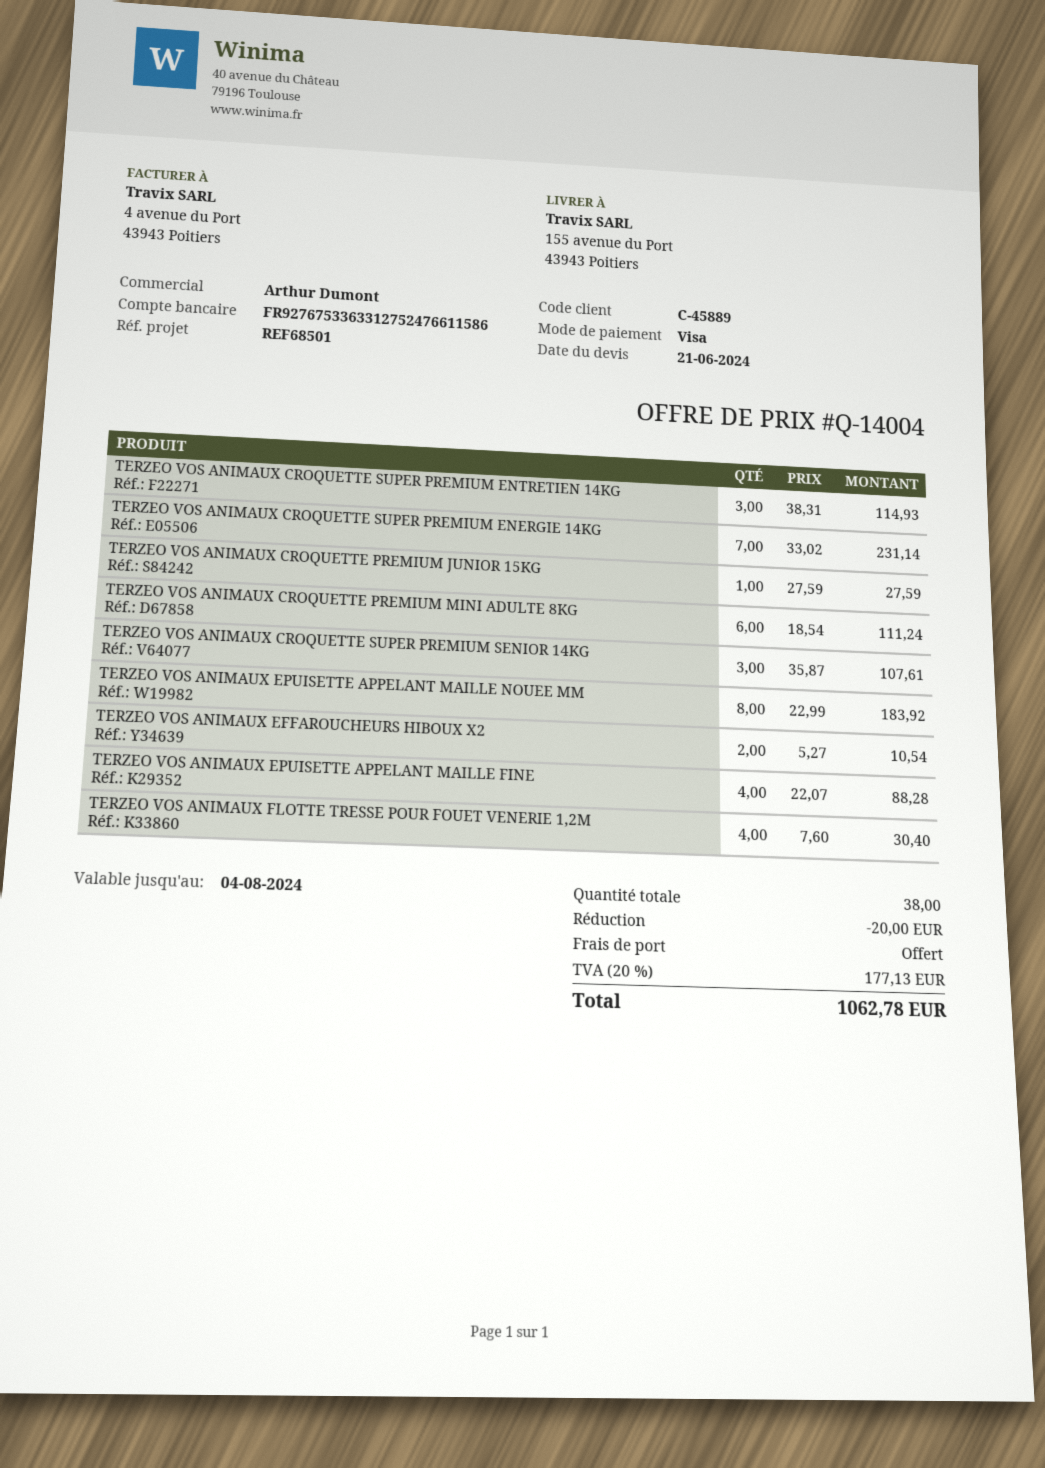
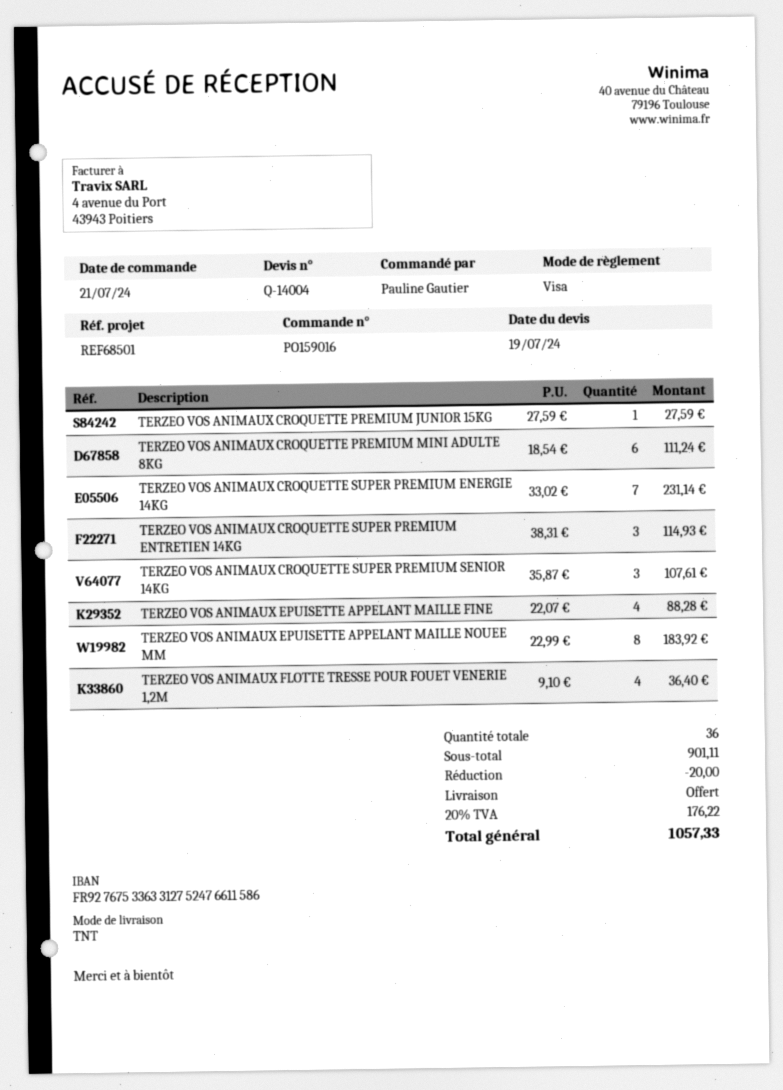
quote date: 2024-06-21 -> 2024-07-19
TERZEO VOS ANIMAUX EFFAROUCHEURS HIBOUX X2: 2 x 5.27 = 10.54 -> none
TERZEO VOS ANIMAUX FLOTTE TRESSE POUR FOUET VENERIE 1,2M: 4 x 7.60 = 30.40 -> 4 x 9.10 = 36.40
total quantity: 38 -> 36
tax: 20% = 177.13 -> 20% = 176.22
total: 1062.78 -> 1057.33

